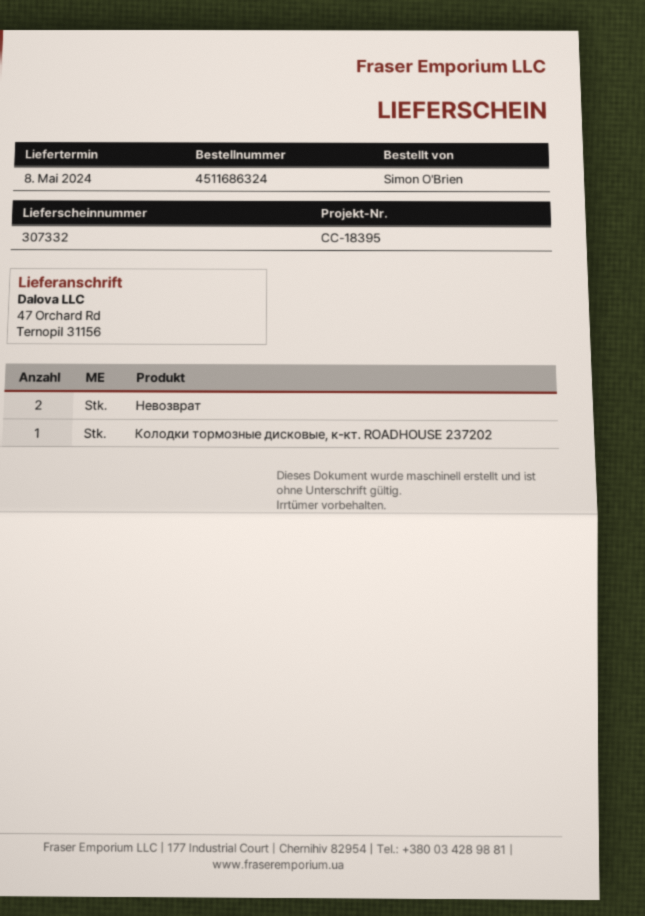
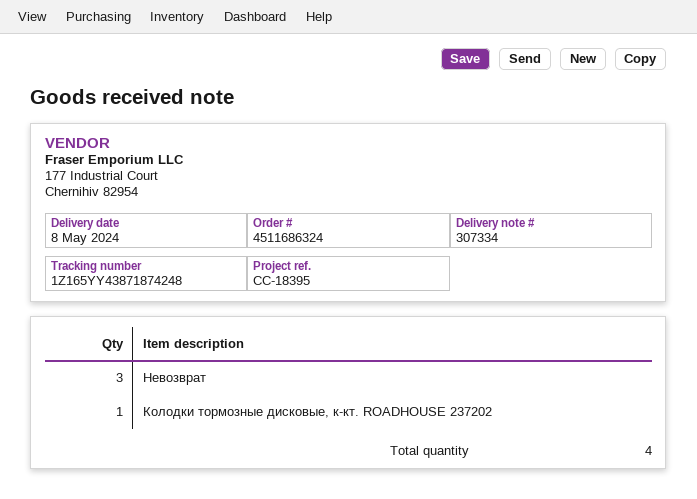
delivery note number: 307332 -> 307334
Невозврат: 2 -> 3

